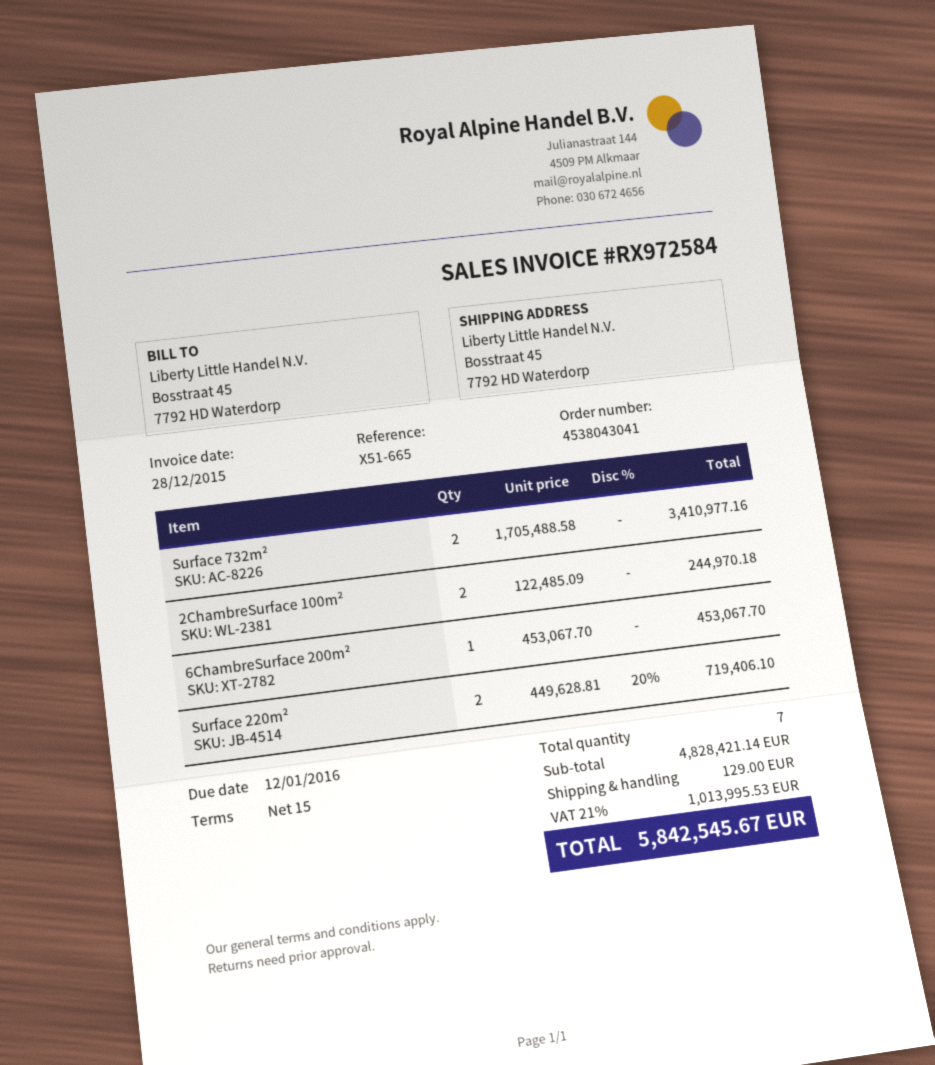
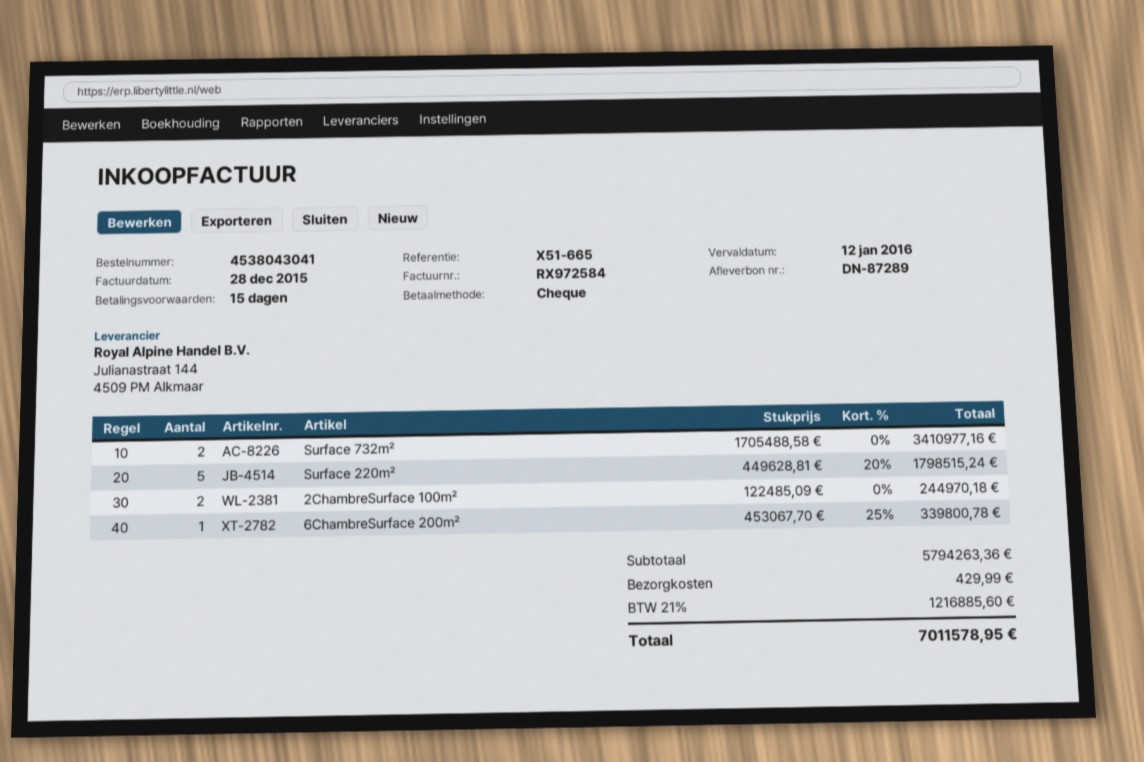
6ChambreSurface 200m²: 1 x 453067.70 = 453067.70 -> 1 x 453067.70 - 25% = 339800.78
Surface 220m²: 2 x 449628.81 - 20% = 719406.10 -> 5 x 449628.81 - 20% = 1798515.24
subtotal: 4828421.14 -> 5794263.36
shipping: 129.00 -> 429.99
tax: 21% = 1013995.53 -> 21% = 1216885.60
total: 5842545.67 -> 7011578.95

